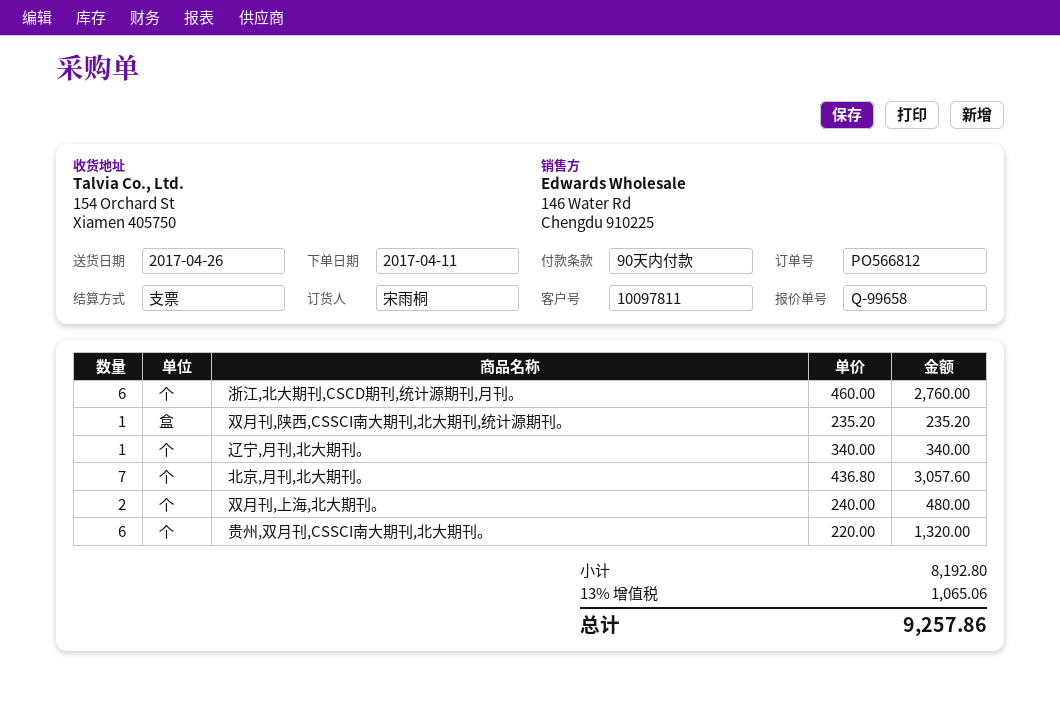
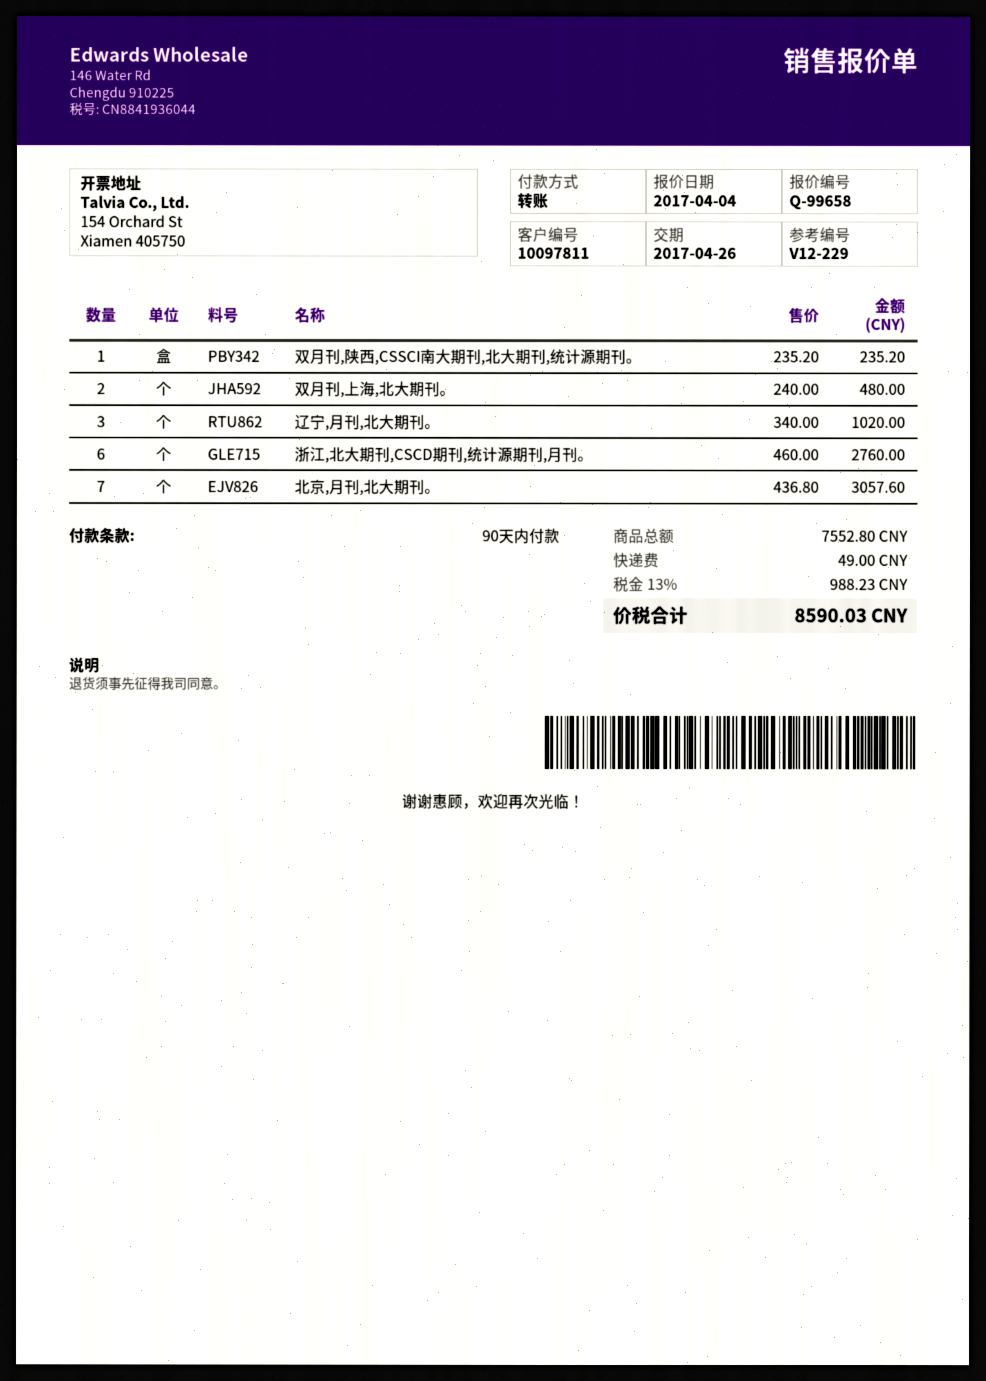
payment method: cheque -> bank transfer
辽宁,月刊,北大期刊。: 1 x 340.00 = 340.00 -> 3 x 340.00 = 1020.00
贵州,双月刊,CSSCI南大期刊,北大期刊。: 6 x 220.00 = 1320.00 -> none
subtotal: 8192.80 -> 7552.80
shipping: none -> 49.00
tax: 13% = 1065.06 -> 13% = 988.23
total: 9257.86 -> 8590.03

